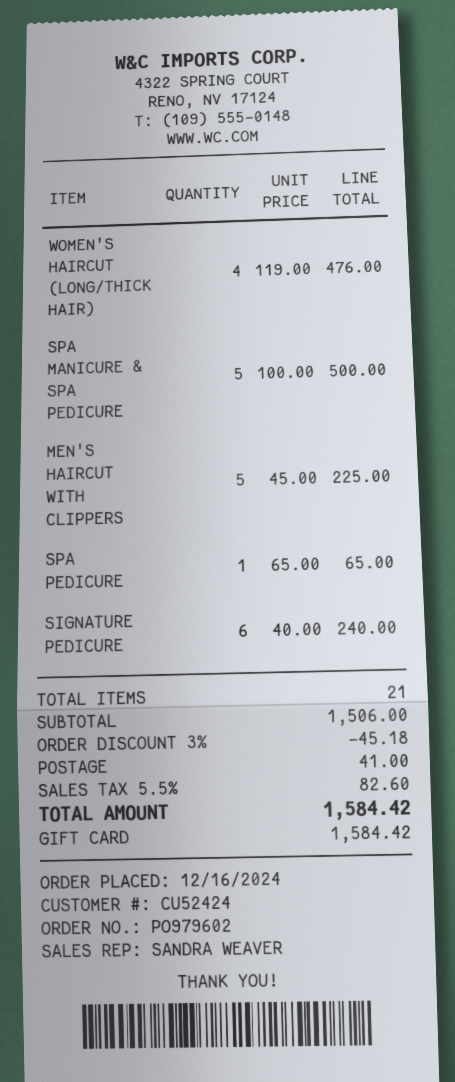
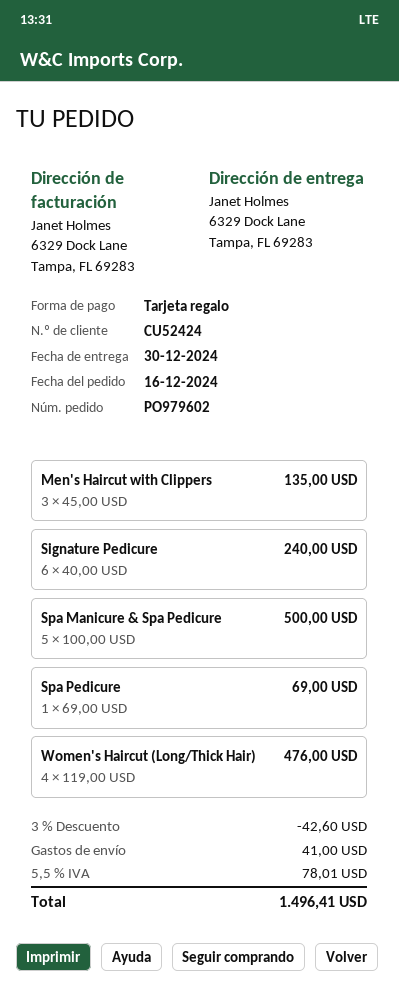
MEN'S HAIRCUT WITH CLIPPERS: 5 x 45.00 = 225.00 -> 3 x 45.00 = 135.00
SPA PEDICURE: 1 x 65.00 = 65.00 -> 1 x 69.00 = 69.00
discount: 3% = 45.18 -> 3% = 42.60
tax: 5.5% = 82.60 -> 5.5% = 78.01
total: 1584.42 -> 1496.41

